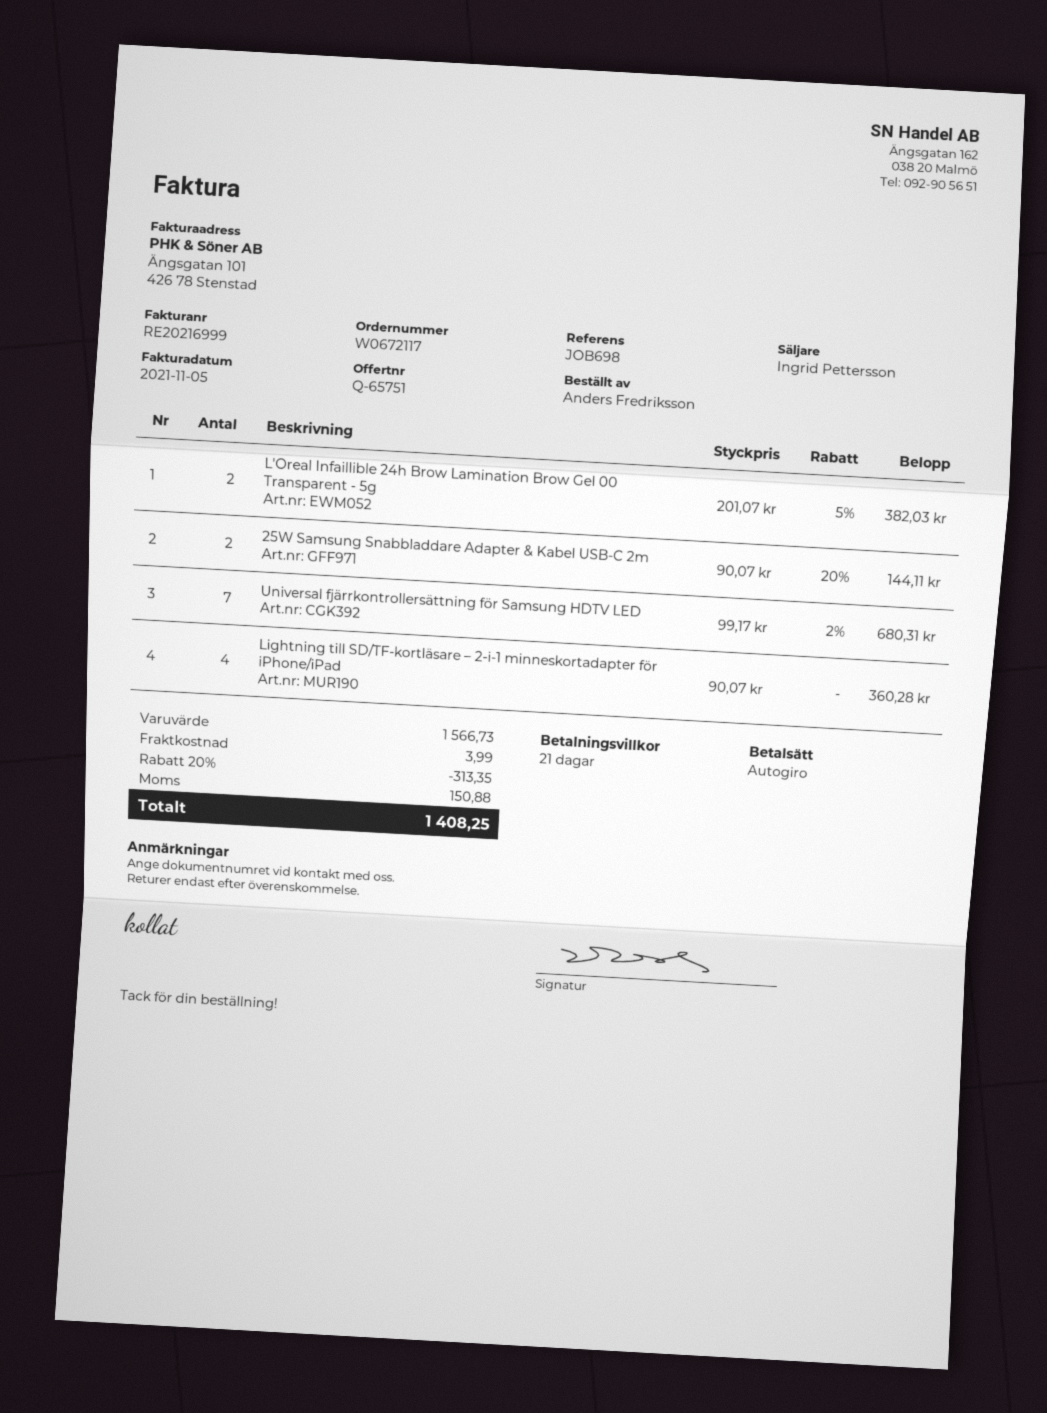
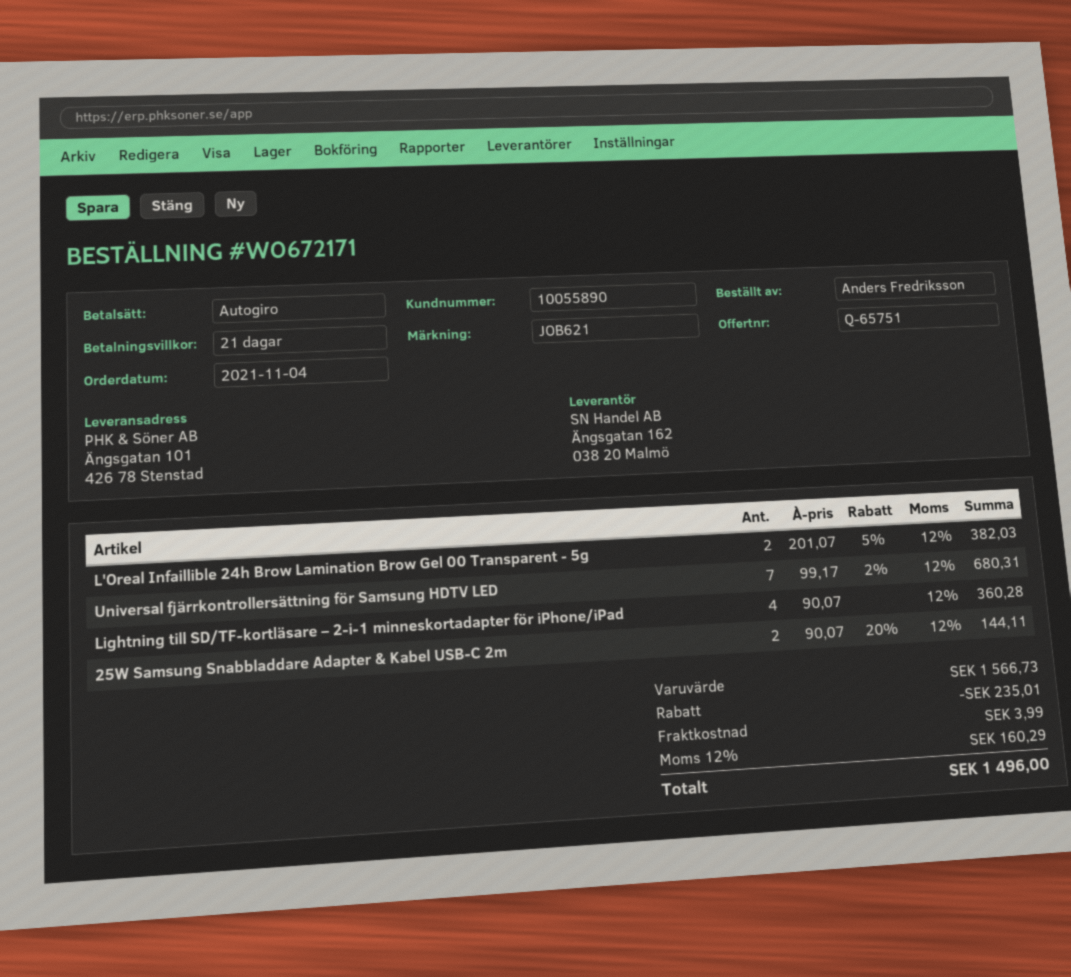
order number: W0672117 -> W0672171
reference: JOB698 -> JOB621
discount: 313.35 -> 235.01
tax: 150.88 -> 160.29
total: 1408.25 -> 1496.00

